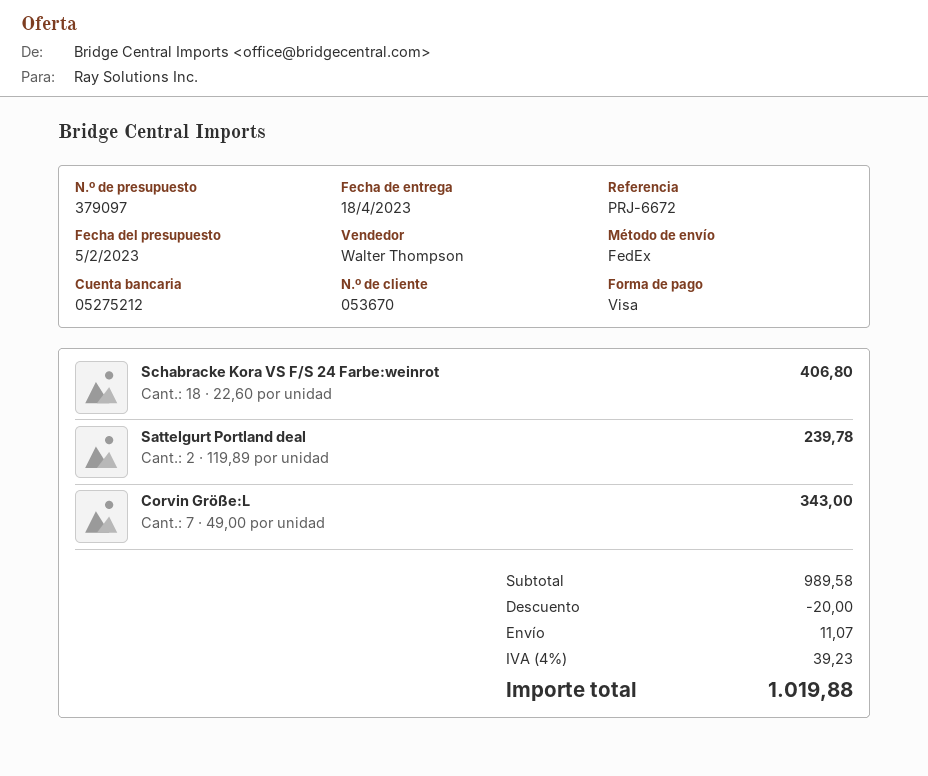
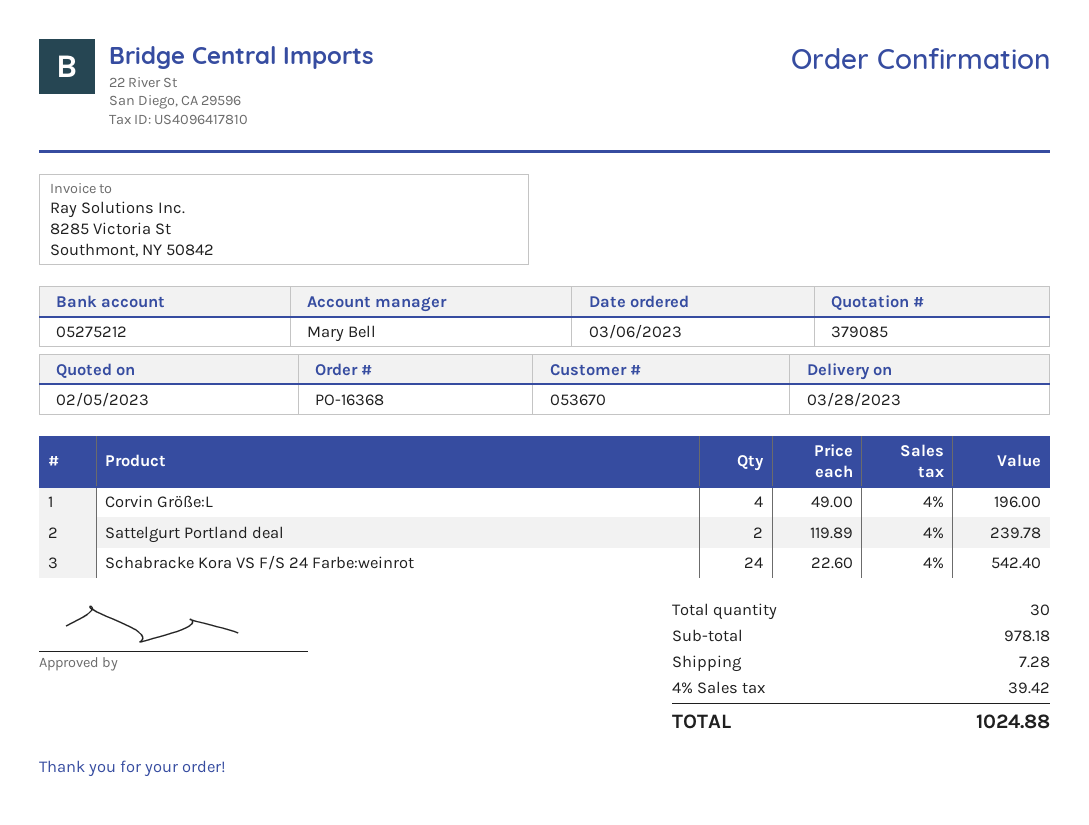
quote number: 379097 -> 379085
delivery date: 2023-04-18 -> 2023-03-28
sales rep: Walter Thompson -> Mary Bell
Schabracke Kora VS F/S 24 Farbe:weinrot: 18 x 22.60 = 406.80 -> 24 x 22.60 = 542.40
Corvin Größe:L: 7 x 49.00 = 343.00 -> 4 x 49.00 = 196.00
subtotal: 989.58 -> 978.18
discount: 20.00 -> none
shipping: 11.07 -> 7.28
tax: 4% = 39.23 -> 4% = 39.42
total: 1019.88 -> 1024.88

